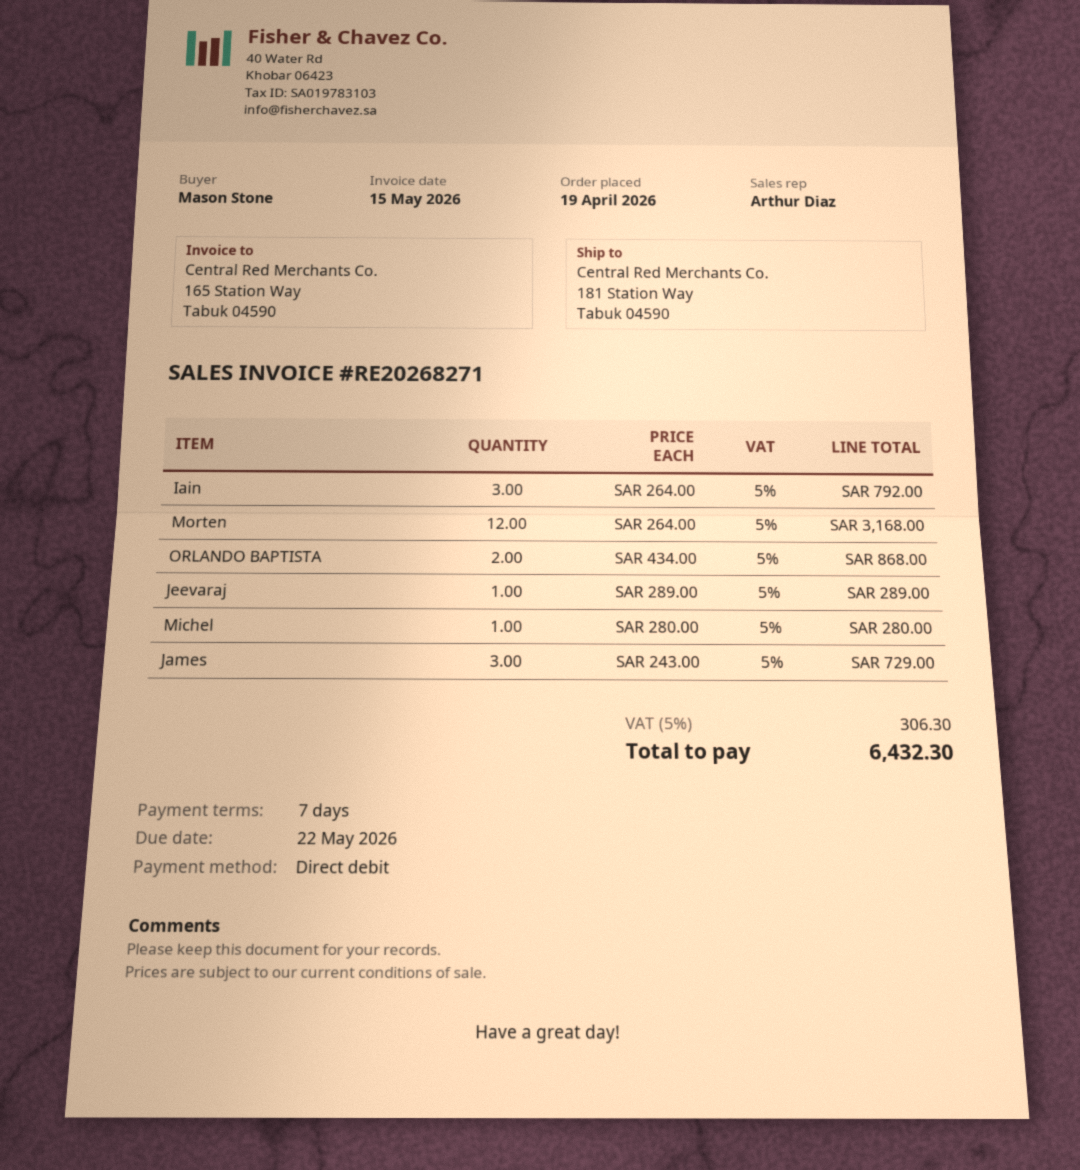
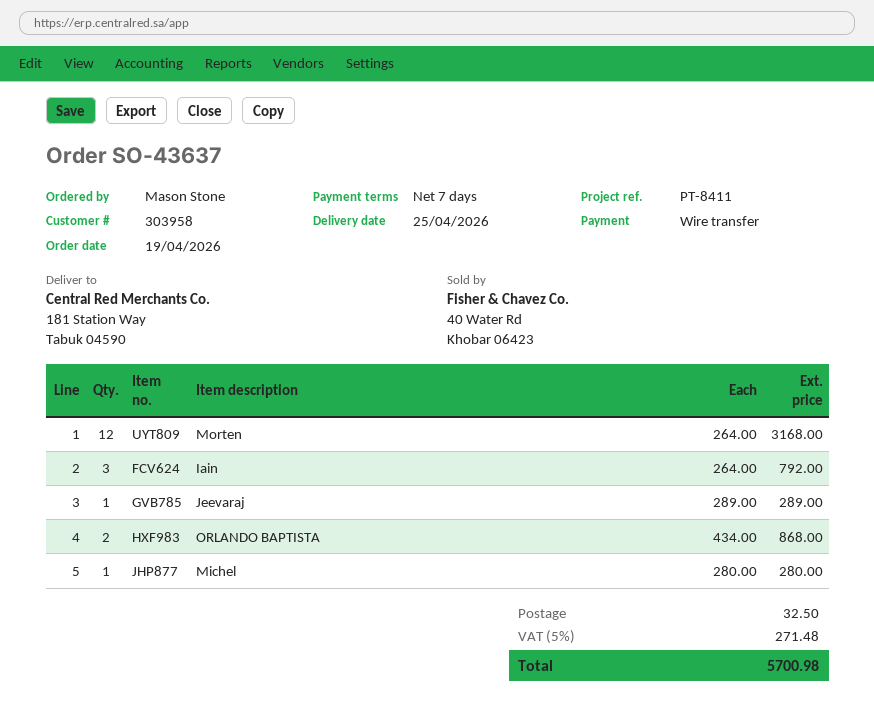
payment method: direct debit -> bank transfer
James: 3 x 243.00 = 729.00 -> none
shipping: none -> 32.50
tax: 5% = 306.30 -> 5% = 271.48
total: 6432.30 -> 5700.98

